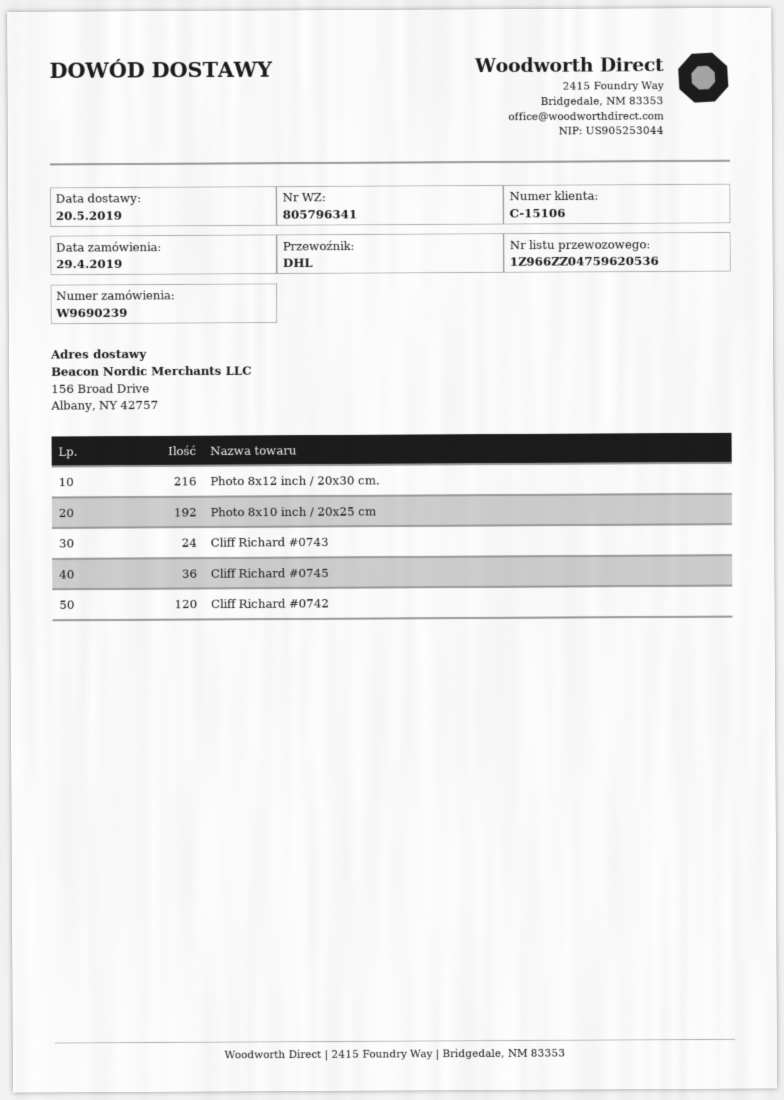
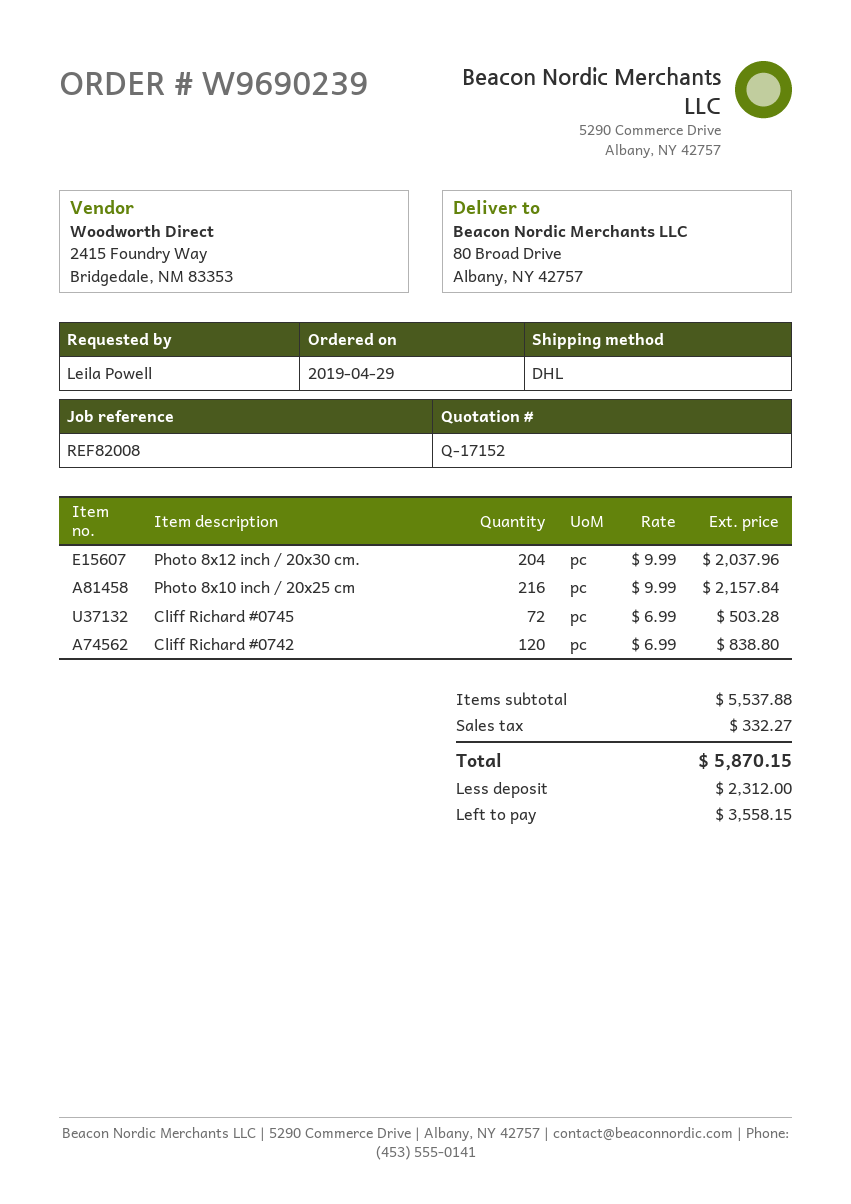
ship to: 156 Broad Drive, Albany, NY 42757 -> 80 Broad Drive, Albany, NY 42757
Photo 8x12 inch / 20x30 cm.: 216 -> 204
Photo 8x10 inch / 20x25 cm: 192 -> 216
Cliff Richard #0743: 24 -> none
Cliff Richard #0745: 36 -> 72

